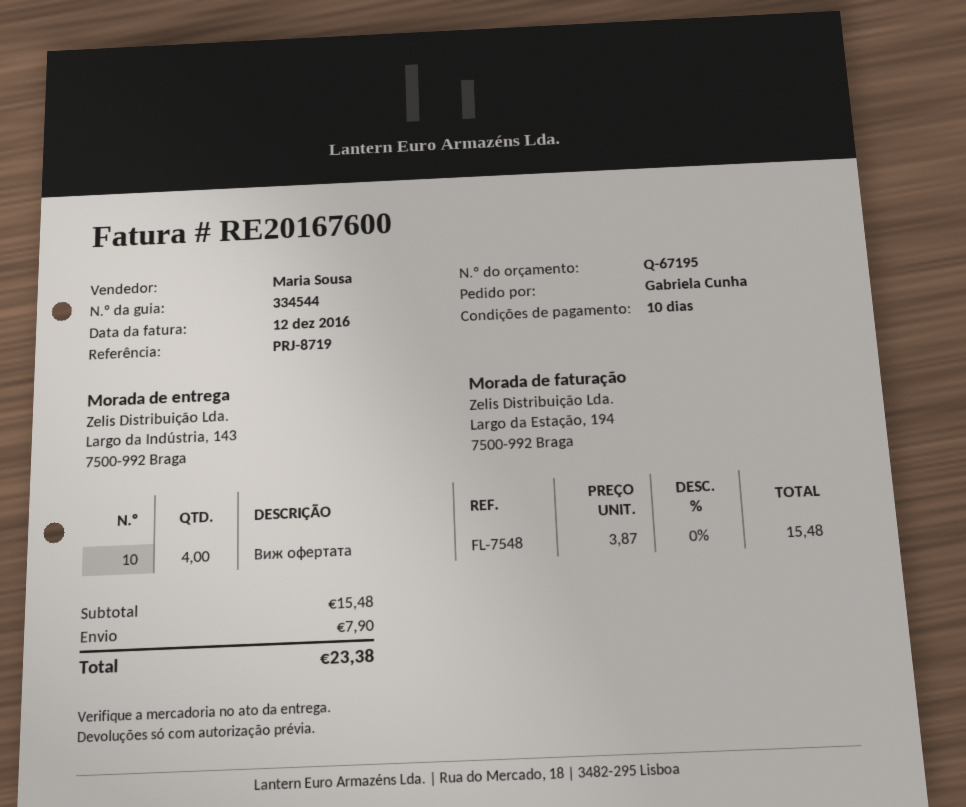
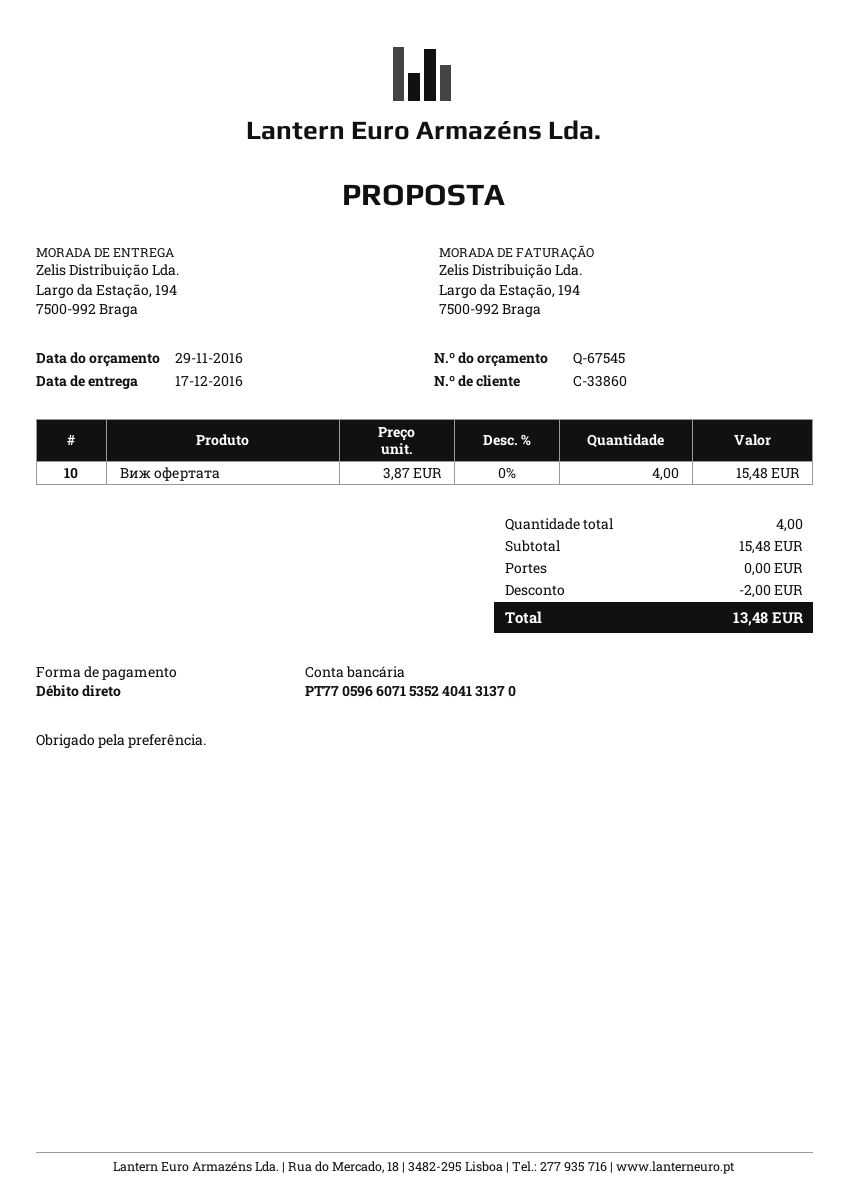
quote number: Q-67195 -> Q-67545
ship to: Largo da Indústria, 143, 7500-992 Braga -> Largo da Estação, 194, 7500-992 Braga
discount: none -> 2.00
shipping: 7.90 -> 0.00
total: 23.38 -> 13.48

